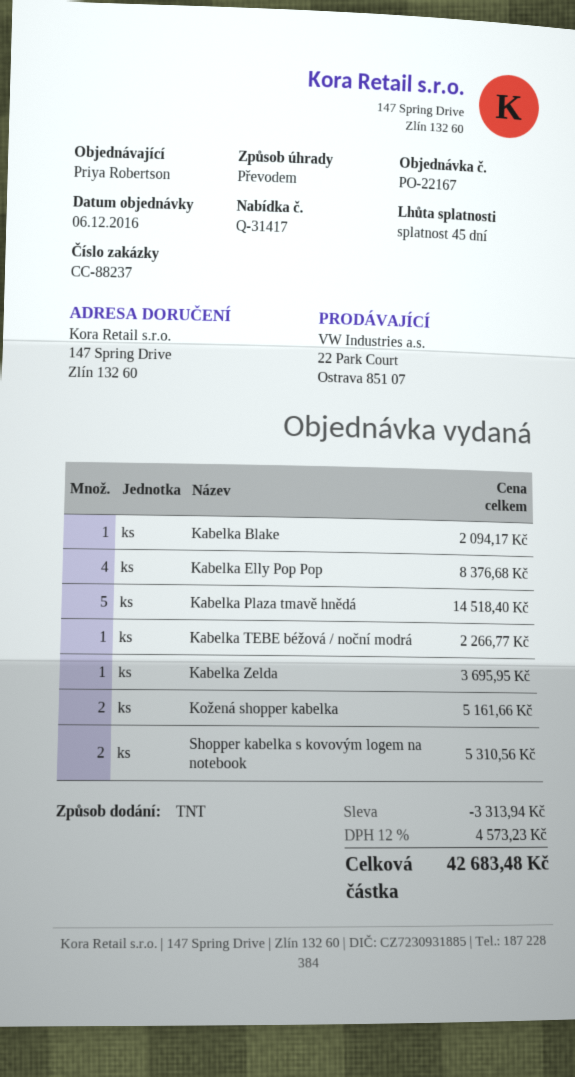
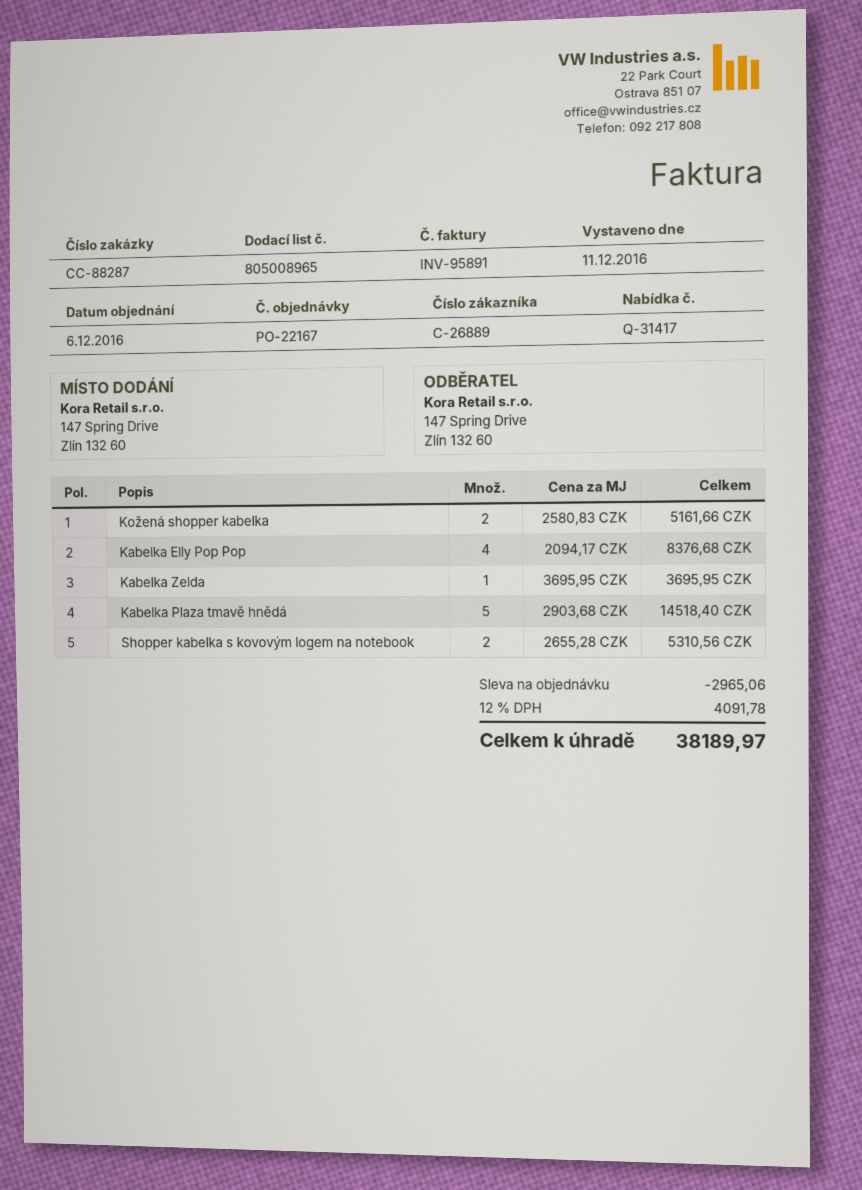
reference: CC-88237 -> CC-88287
Kabelka Blake: 1 for 2094.17 -> none
Kabelka TEBE béžová / noční modrá: 1 for 2266.77 -> none
discount: 3313.94 -> 2965.06
tax: 12% = 4573.23 -> 12% = 4091.78
total: 42683.48 -> 38189.97

